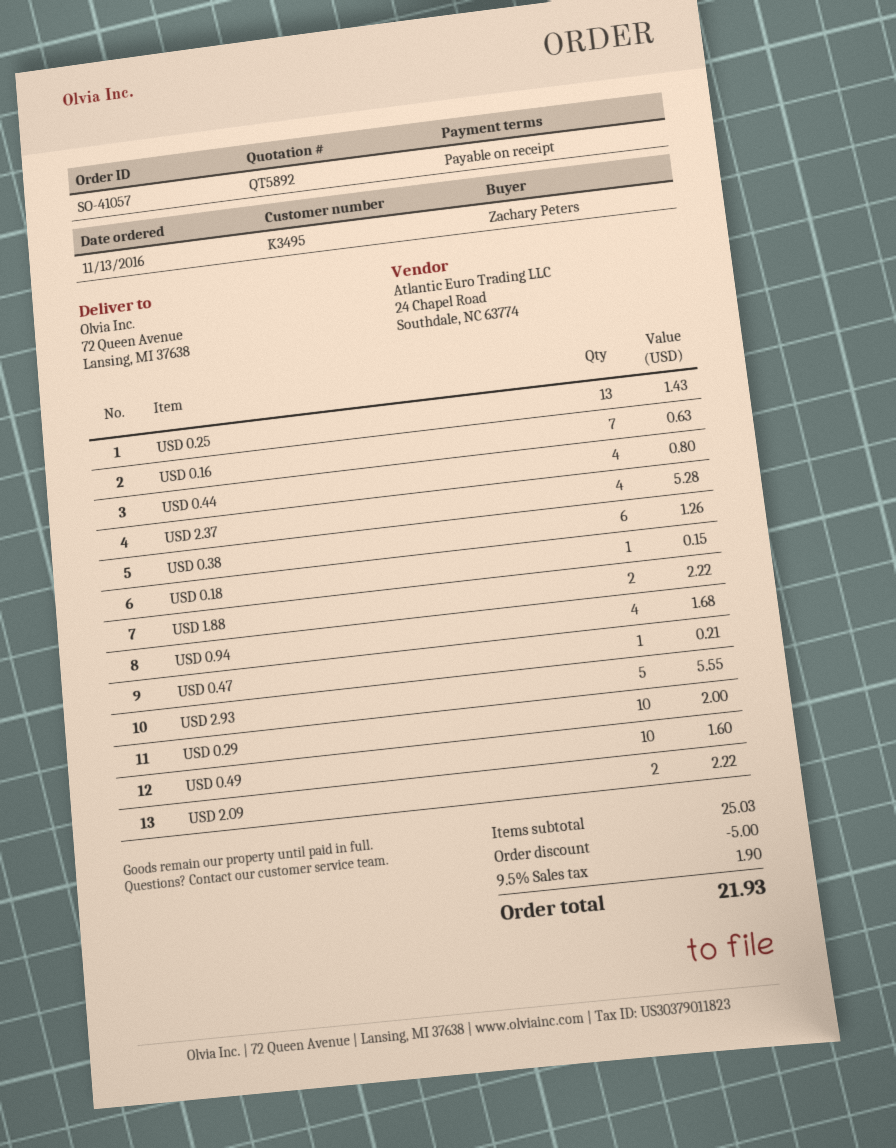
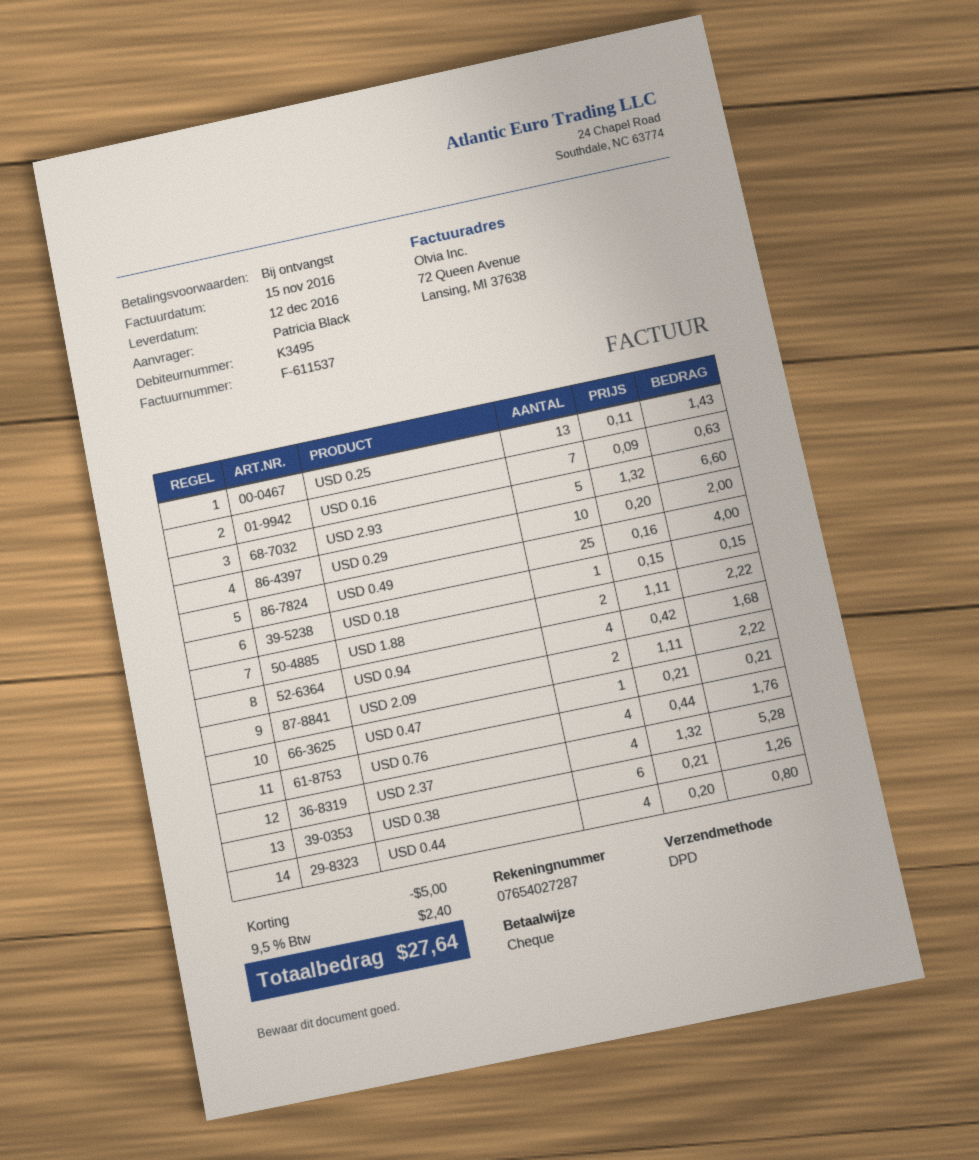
ordered by: Zachary Peters -> Patricia Black
USD 2.93: 5 for 5.55 -> 5 for 6.60
USD 0.49: 10 for 1.60 -> 25 for 4.00
USD 0.76: none -> 4 for 1.76
tax: 9.5% = 1.90 -> 9.5% = 2.40
total: 21.93 -> 27.64

